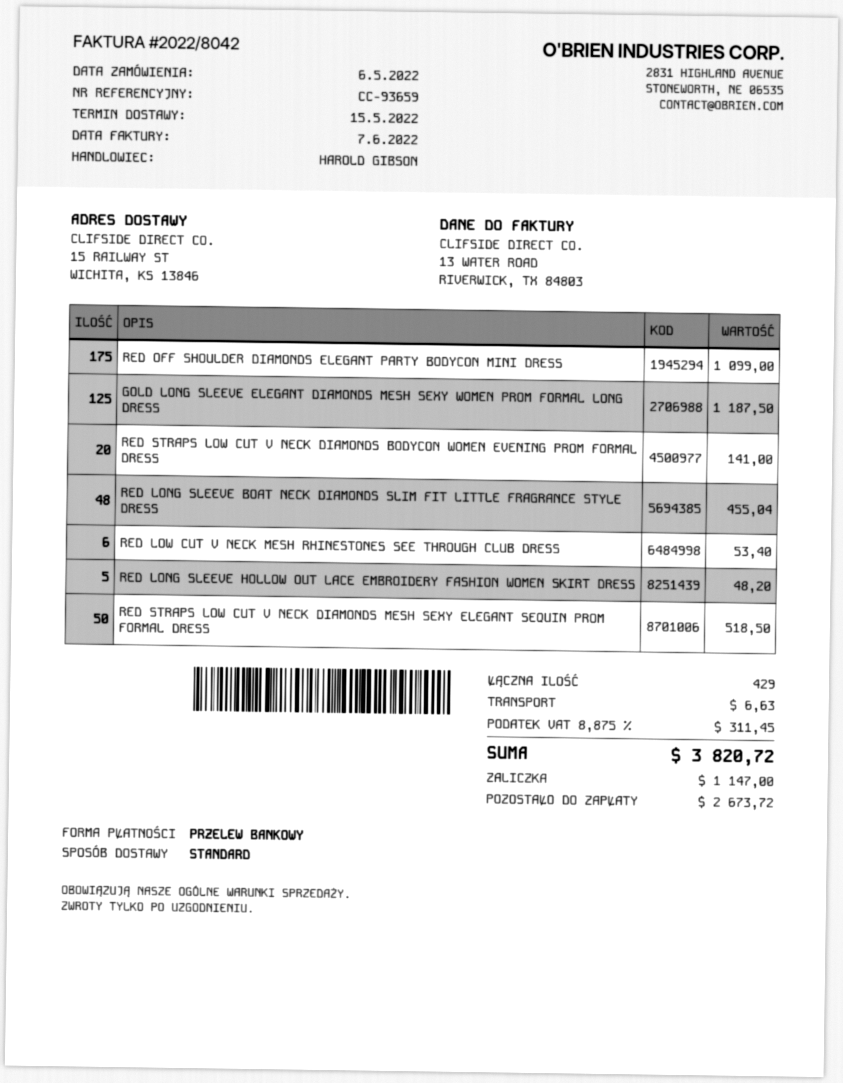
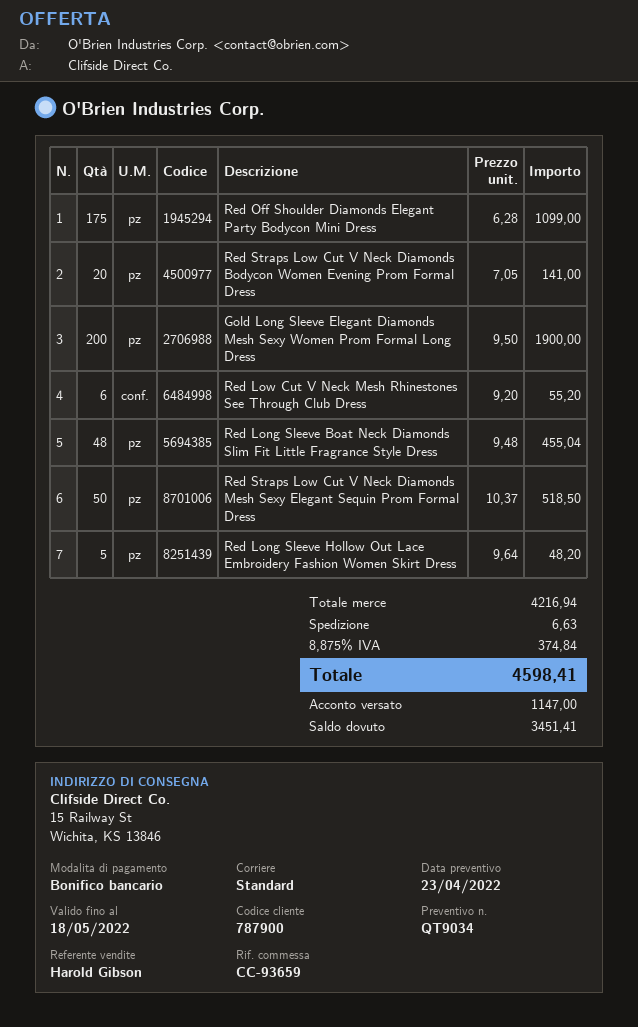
GOLD LONG SLEEVE ELEGANT DIAMONDS MESH SEXY WOMEN PROM FORMAL LONG DRESS: 125 for 1187.50 -> 200 for 1900.00
RED LOW CUT V NECK MESH RHINESTONES SEE THROUGH CLUB DRESS: 6 for 53.40 -> 6 for 55.20
tax: 8.875% = 311.45 -> 8.875% = 374.84
total: 3820.72 -> 4598.41
balance: 2673.72 -> 3451.41

